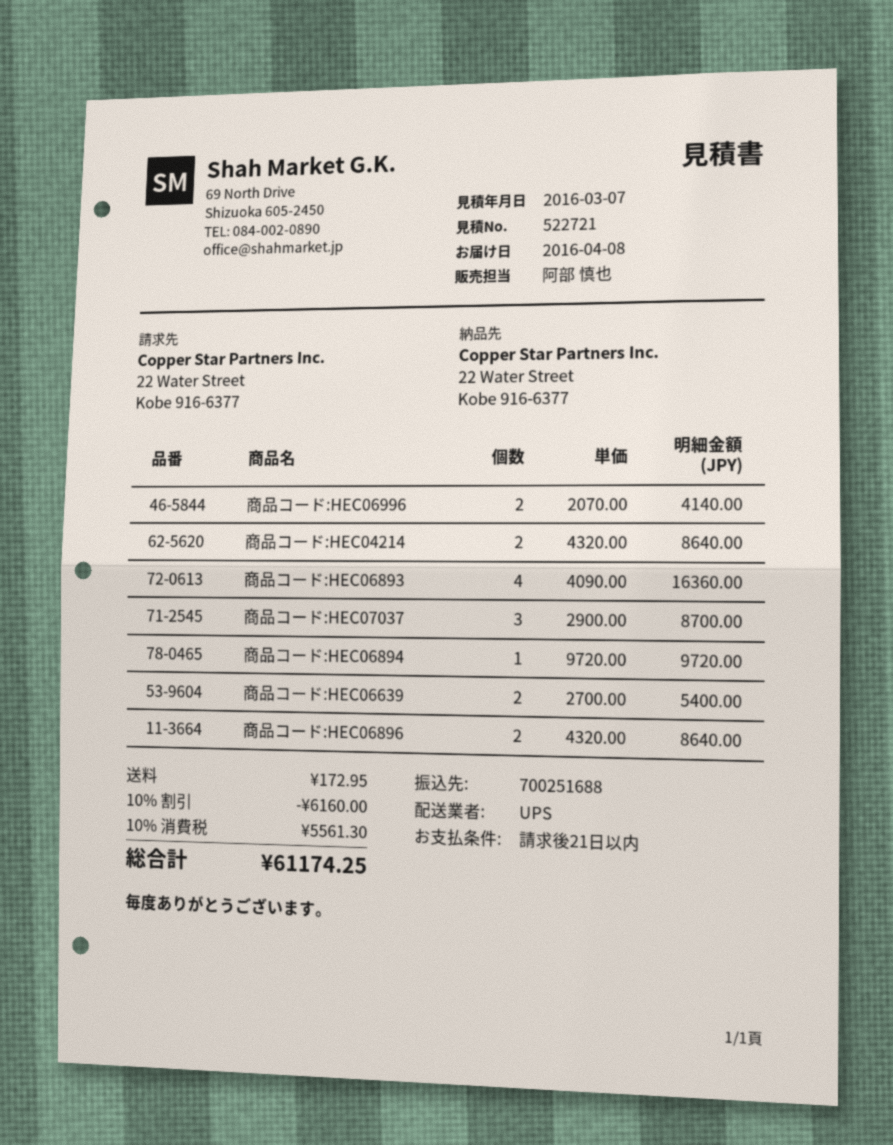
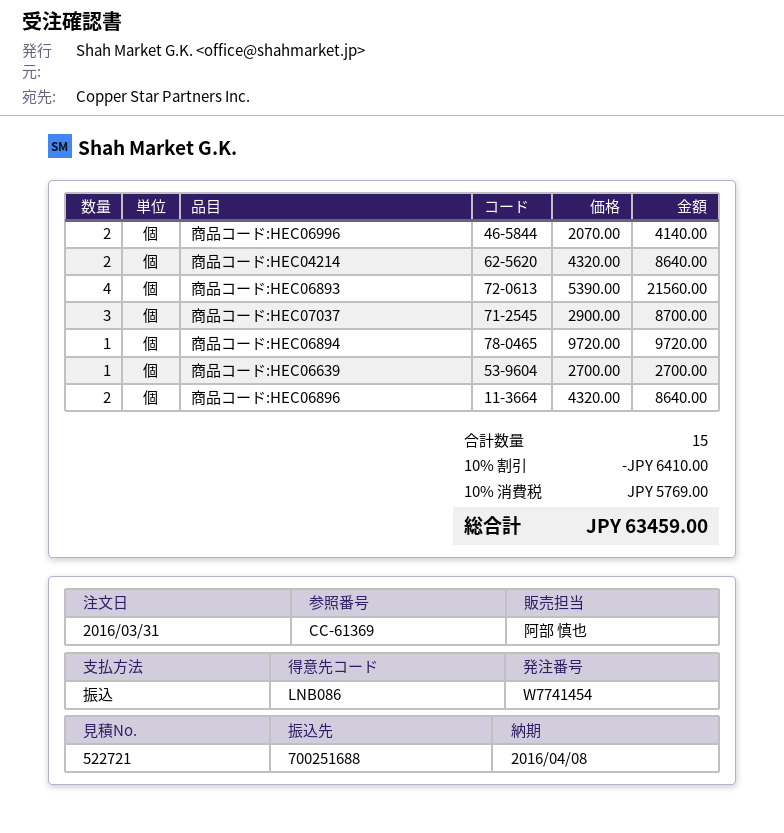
商品コード:HEC06893: 4 x 4090.00 = 16360.00 -> 4 x 5390.00 = 21560.00
商品コード:HEC06639: 2 x 2700.00 = 5400.00 -> 1 x 2700.00 = 2700.00
discount: 10% = 6160.00 -> 10% = 6410.00
shipping: 172.95 -> none
tax: 10% = 5561.30 -> 10% = 5769.00
total: 61174.25 -> 63459.00

